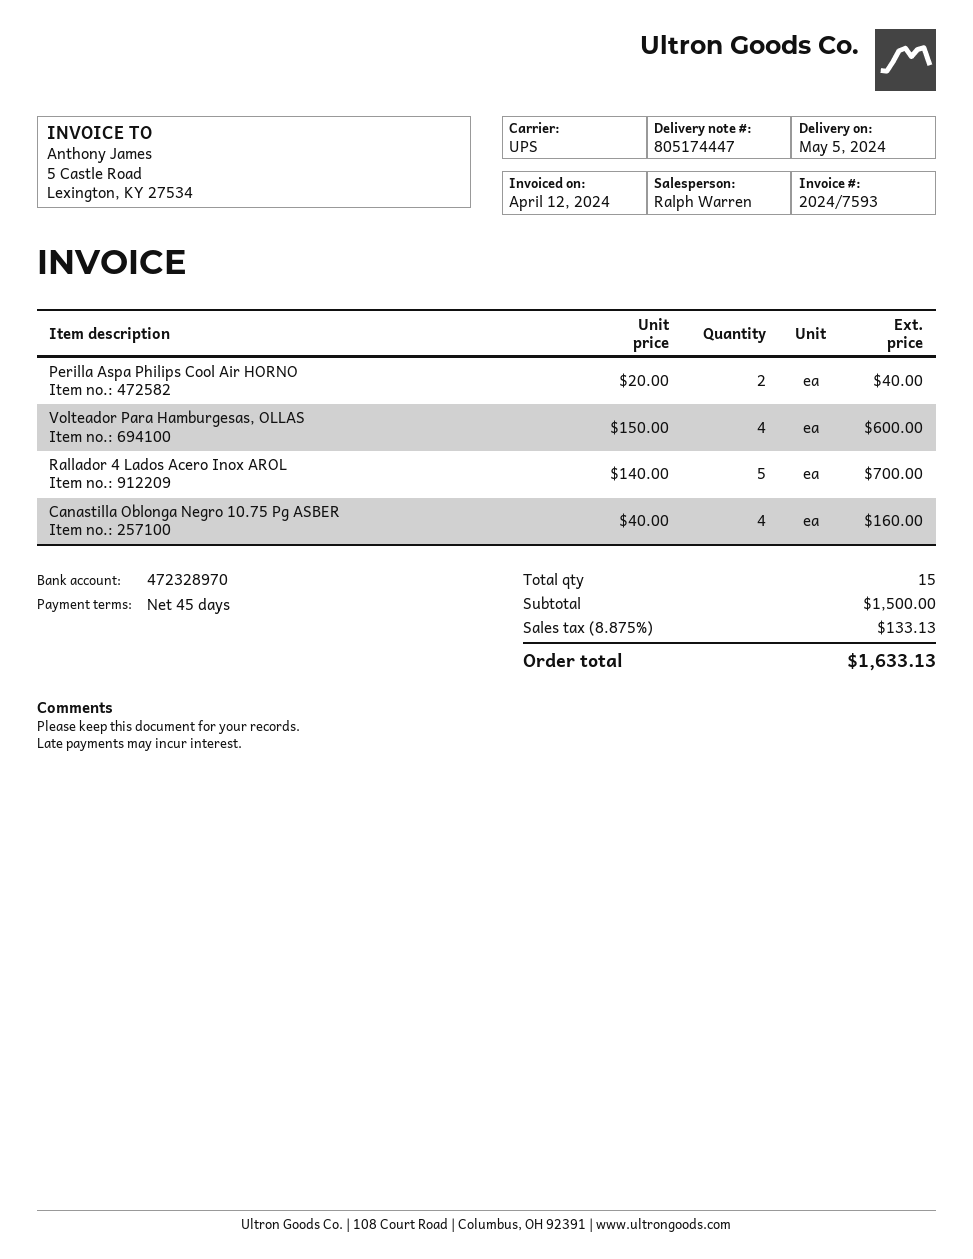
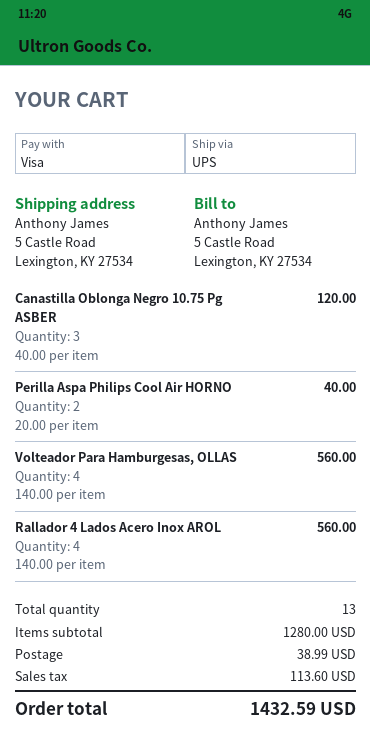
Volteador Para Hamburgesas, OLLAS: 4 x 150.00 = 600.00 -> 4 x 140.00 = 560.00
Rallador 4 Lados Acero Inox AROL: 5 x 140.00 = 700.00 -> 4 x 140.00 = 560.00
Canastilla Oblonga Negro 10.75 Pg ASBER: 4 x 40.00 = 160.00 -> 3 x 40.00 = 120.00
total quantity: 15 -> 13
subtotal: 1500.00 -> 1280.00
shipping: none -> 38.99
tax: 133.13 -> 113.60
total: 1633.13 -> 1432.59

